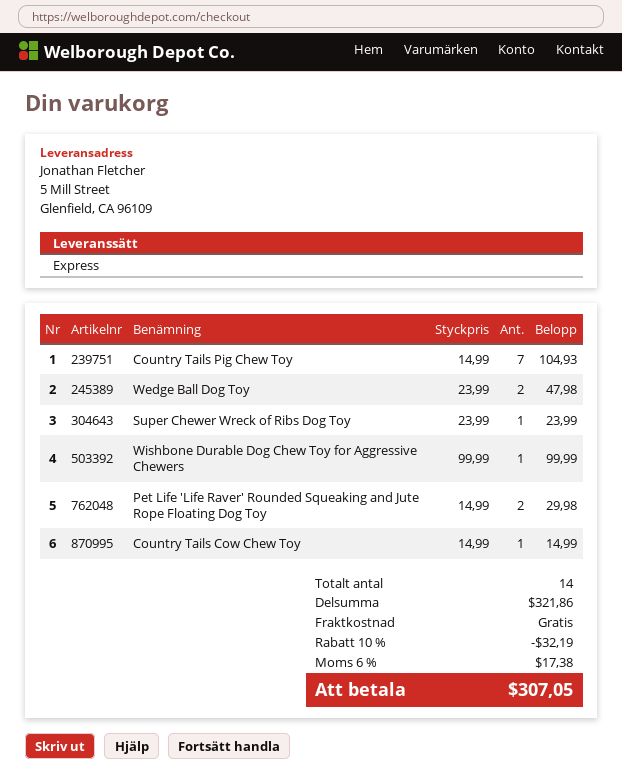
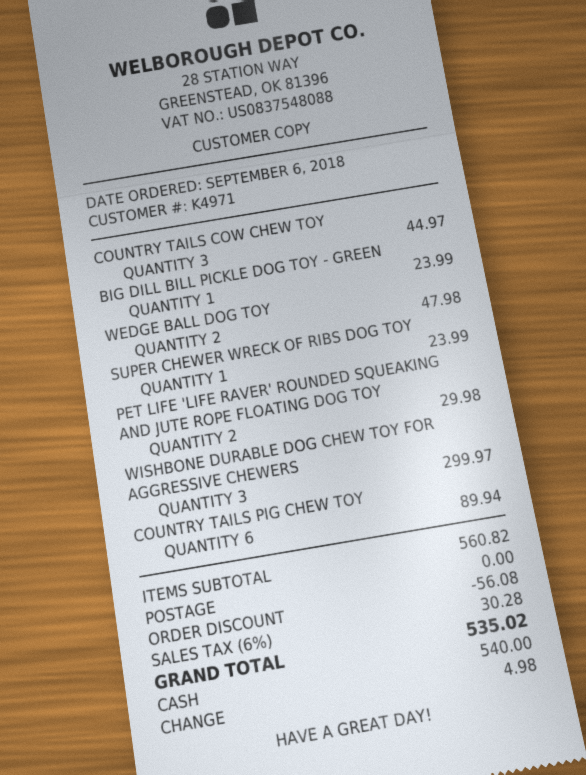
Country Tails Pig Chew Toy: 7 for 104.93 -> 6 for 89.94
Wishbone Durable Dog Chew Toy for Aggressive Chewers: 1 for 99.99 -> 3 for 299.97
Country Tails Cow Chew Toy: 1 for 14.99 -> 3 for 44.97
BIG DILL BILL PICKLE DOG TOY - GREEN: none -> 1 for 23.99
subtotal: 321.86 -> 560.82
discount: 32.19 -> 56.08
tax: 6% = 17.38 -> 6% = 30.28
total: 307.05 -> 535.02

